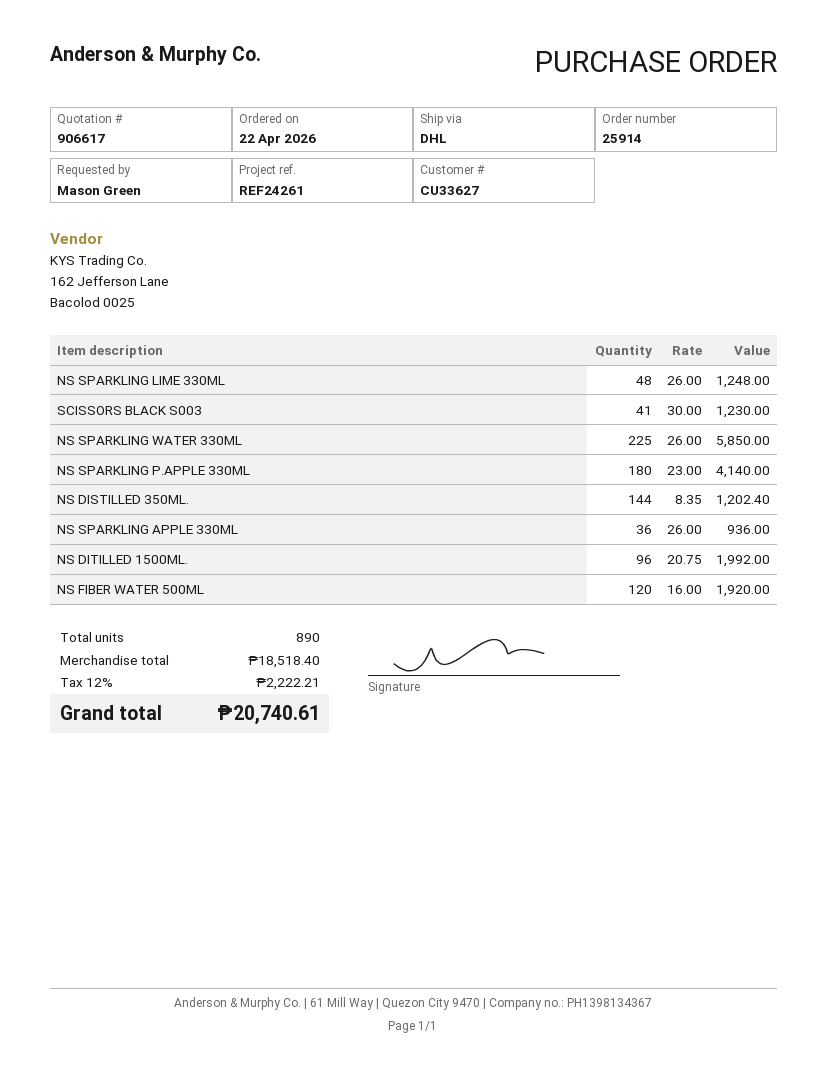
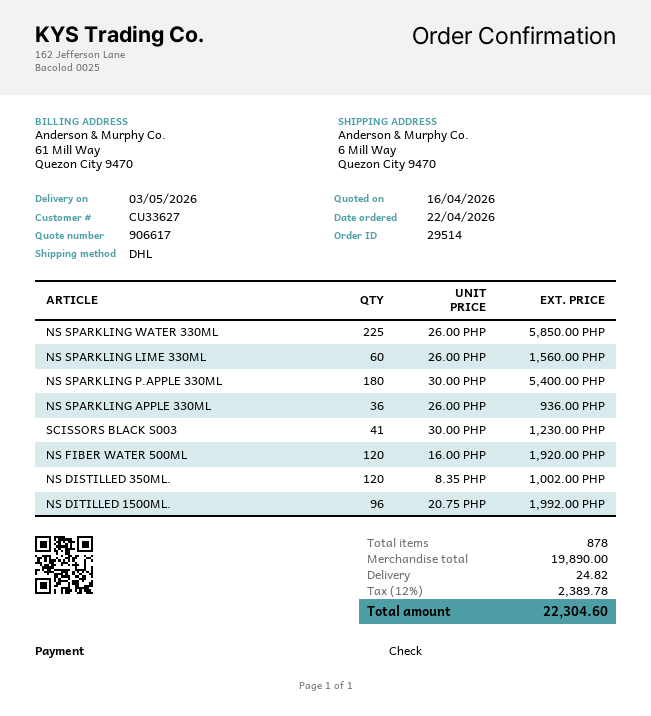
order number: 25914 -> 29514
NS SPARKLING LIME 330ML: 48 x 26.00 = 1248.00 -> 60 x 26.00 = 1560.00
NS SPARKLING P.APPLE 330ML: 180 x 23.00 = 4140.00 -> 180 x 30.00 = 5400.00
NS DISTILLED 350ML.: 144 x 8.35 = 1202.40 -> 120 x 8.35 = 1002.00
total quantity: 890 -> 878
subtotal: 18518.40 -> 19890.00
shipping: none -> 24.82
tax: 12% = 2222.21 -> 12% = 2389.78
total: 20740.61 -> 22304.60

